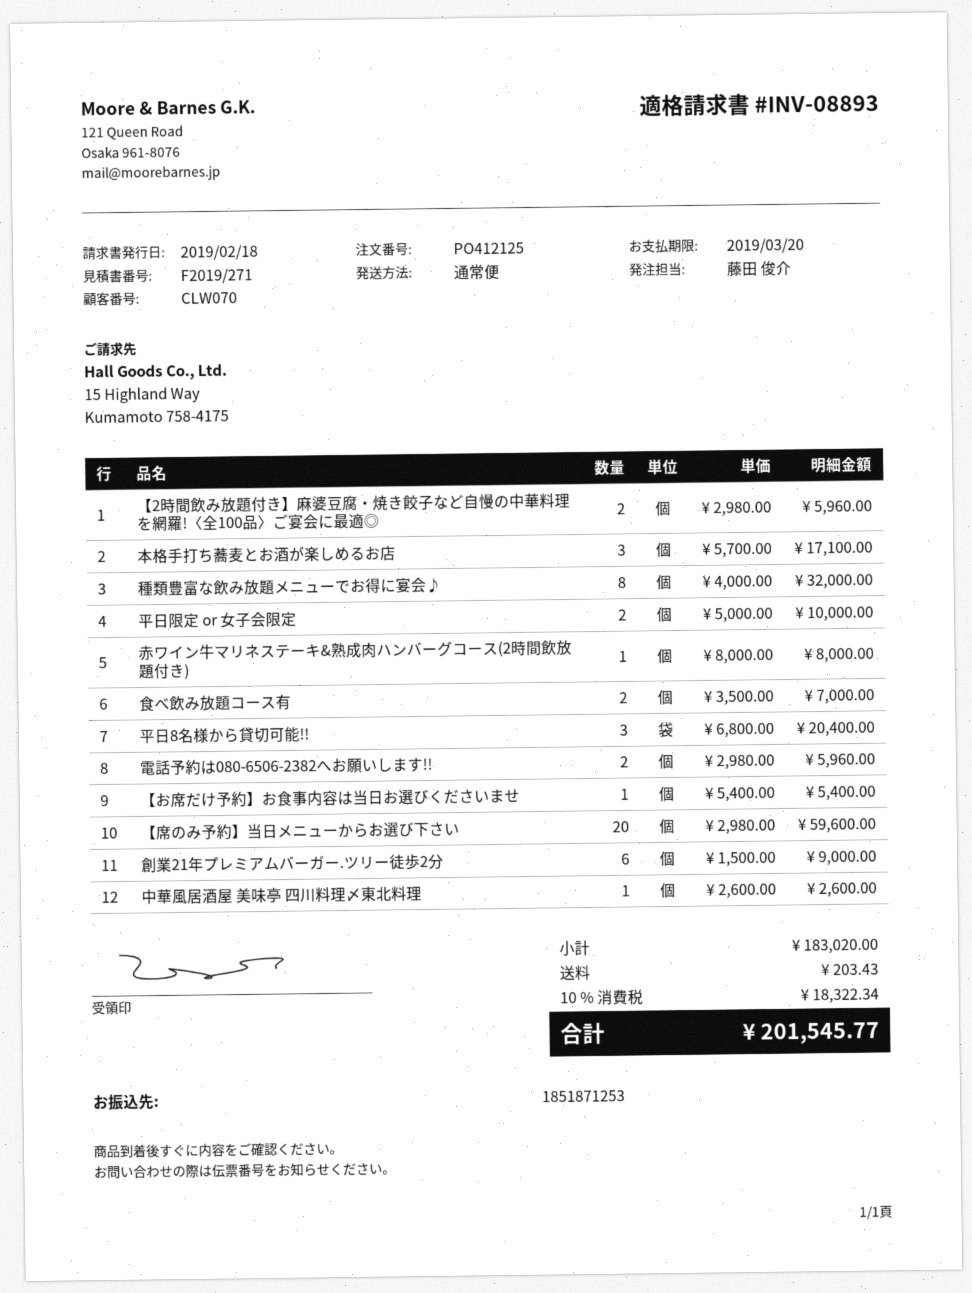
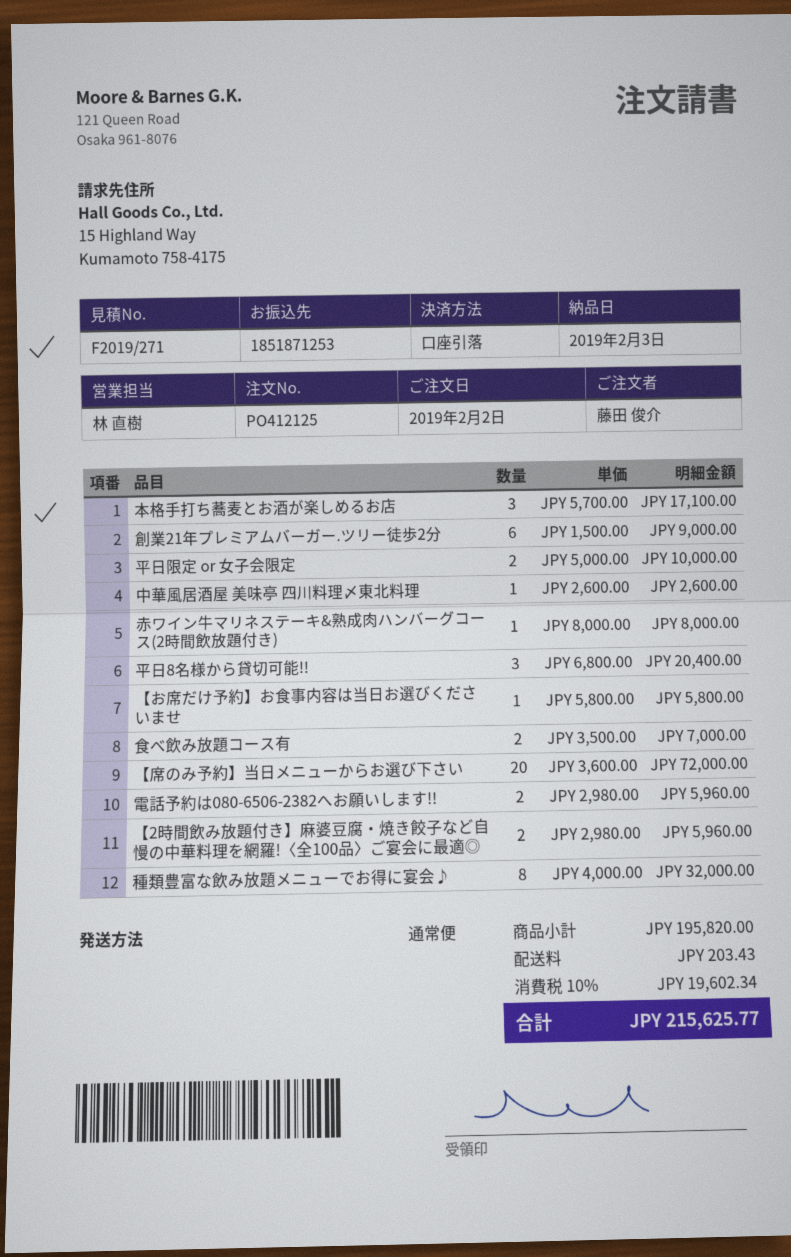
【お席だけ予約】お食事内容は当日お選びくださいませ: 1 x 5400.00 = 5400.00 -> 1 x 5800.00 = 5800.00
【席のみ予約】当日メニューからお選び下さい: 20 x 2980.00 = 59600.00 -> 20 x 3600.00 = 72000.00
subtotal: 183020.00 -> 195820.00
tax: 10% = 18322.34 -> 10% = 19602.34
total: 201545.77 -> 215625.77

